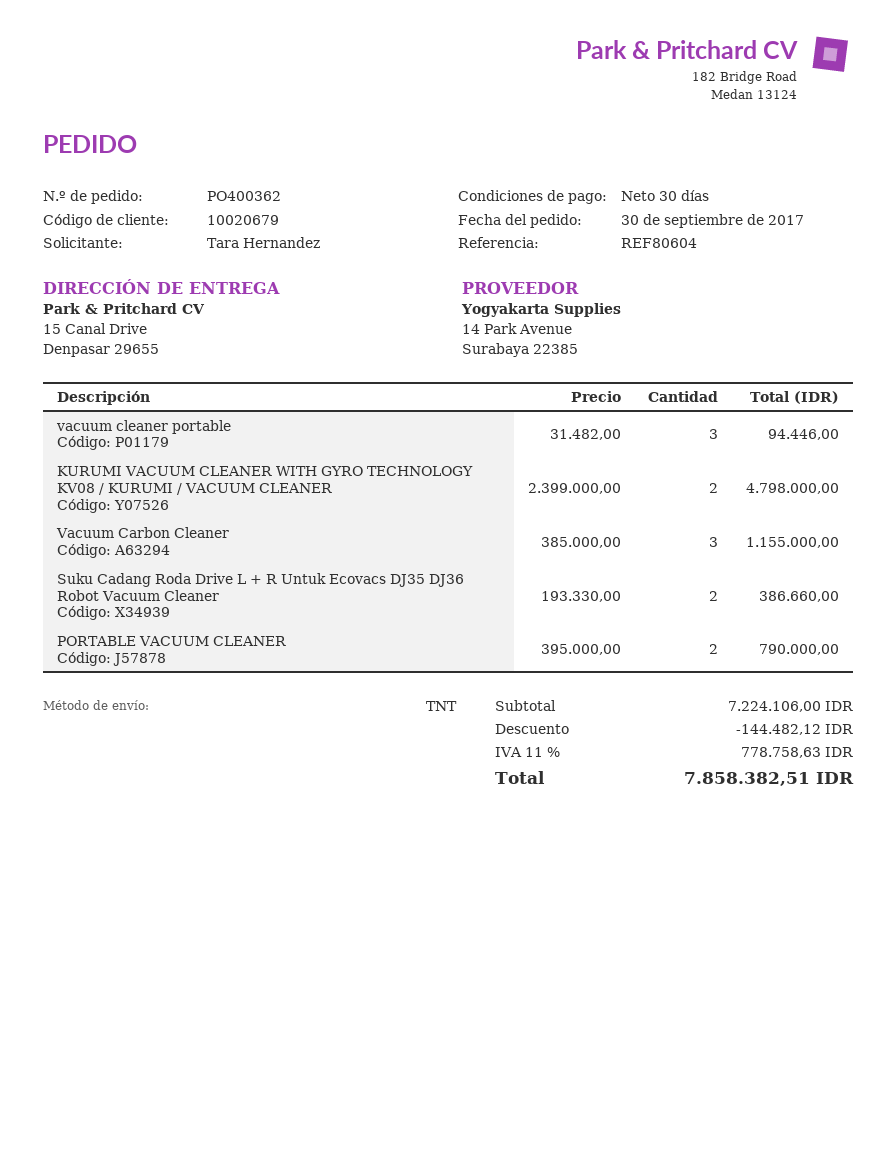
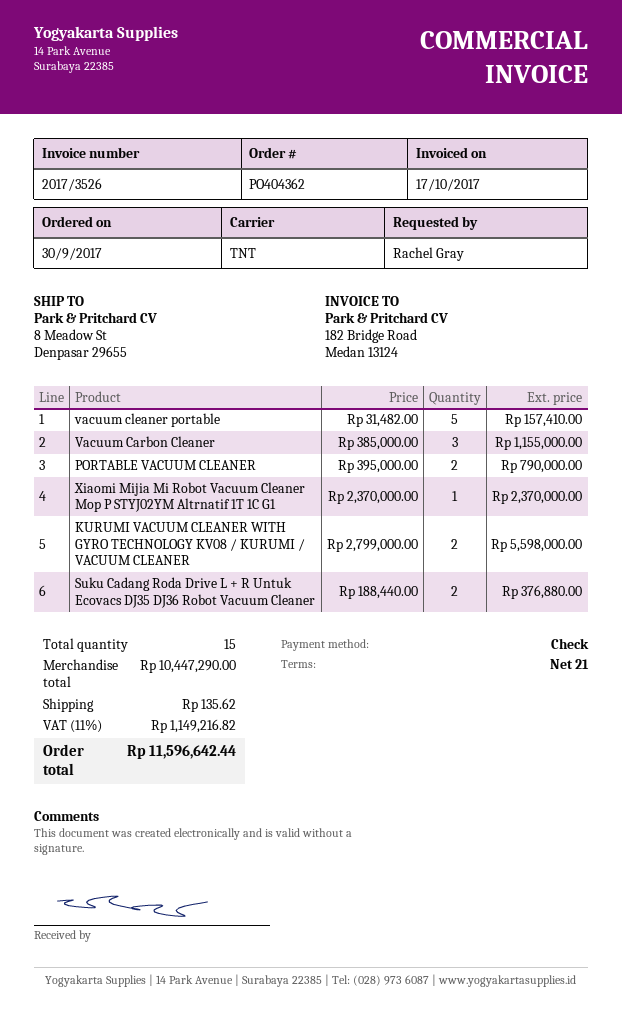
order number: PO400362 -> PO404362
payment terms: 30 days -> 21 days
ordered by: Tara Hernandez -> Rachel Gray
ship to: 15 Canal Drive, Denpasar 29655 -> 8 Meadow St, Denpasar 29655
vacuum cleaner portable: 3 x 31482.00 = 94446.00 -> 5 x 31482.00 = 157410.00
KURUMI VACUUM CLEANER WITH GYRO TECHNOLOGY KV08 / KURUMI / VACUUM CLEANER: 2 x 2399000.00 = 4798000.00 -> 2 x 2799000.00 = 5598000.00
Suku Cadang Roda Drive L + R Untuk Ecovacs DJ35 DJ36 Robot Vacuum Cleaner: 2 x 193330.00 = 386660.00 -> 2 x 188440.00 = 376880.00
Xiaomi Mijia Mi Robot Vacuum Cleaner Mop P STYJ02YM Altrnatif 1T 1C G1: none -> 1 x 2370000.00 = 2370000.00
subtotal: 7224106.00 -> 10447290.00
discount: 144482.12 -> none
shipping: none -> 135.62
tax: 11% = 778758.63 -> 11% = 1149216.82
total: 7858382.51 -> 11596642.44

